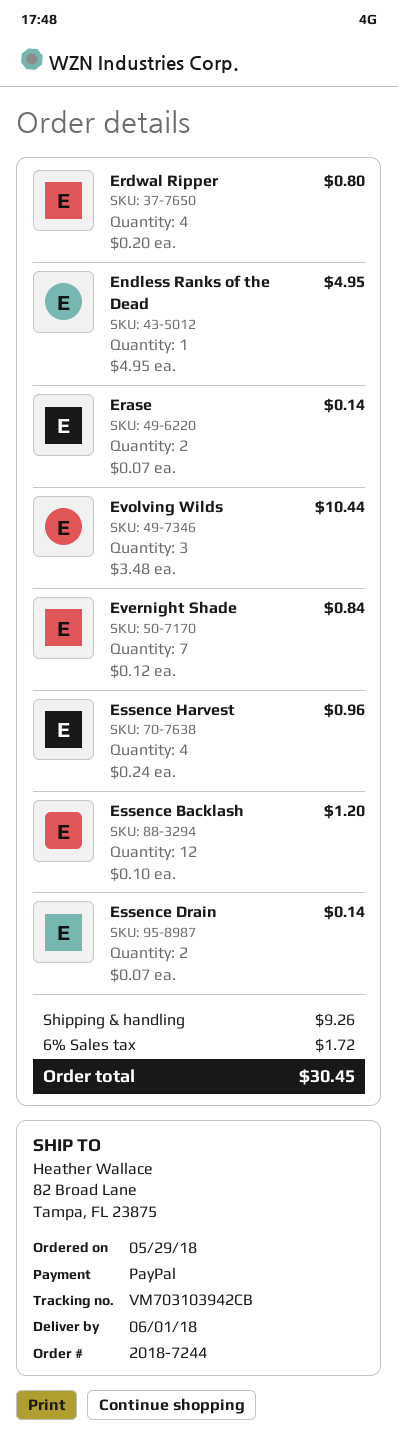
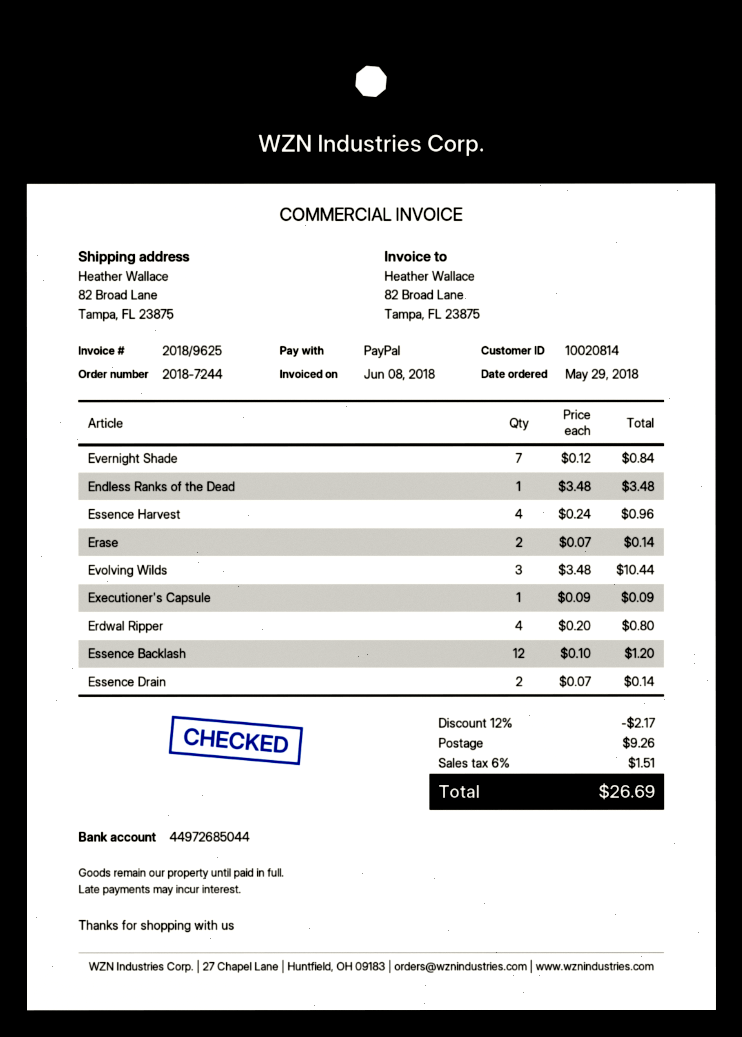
Endless Ranks of the Dead: 1 x 4.95 = 4.95 -> 1 x 3.48 = 3.48
Executioner's Capsule: none -> 1 x 0.09 = 0.09
discount: none -> 12% = 2.17
tax: 6% = 1.72 -> 6% = 1.51
total: 30.45 -> 26.69

